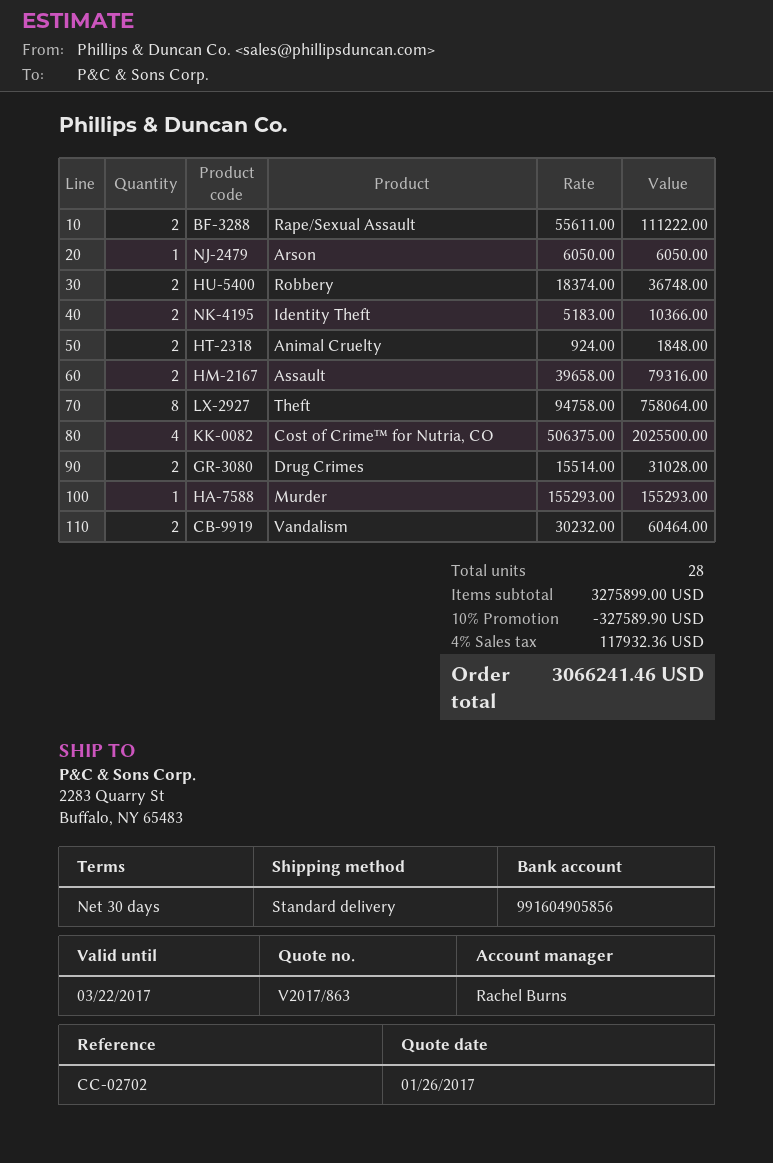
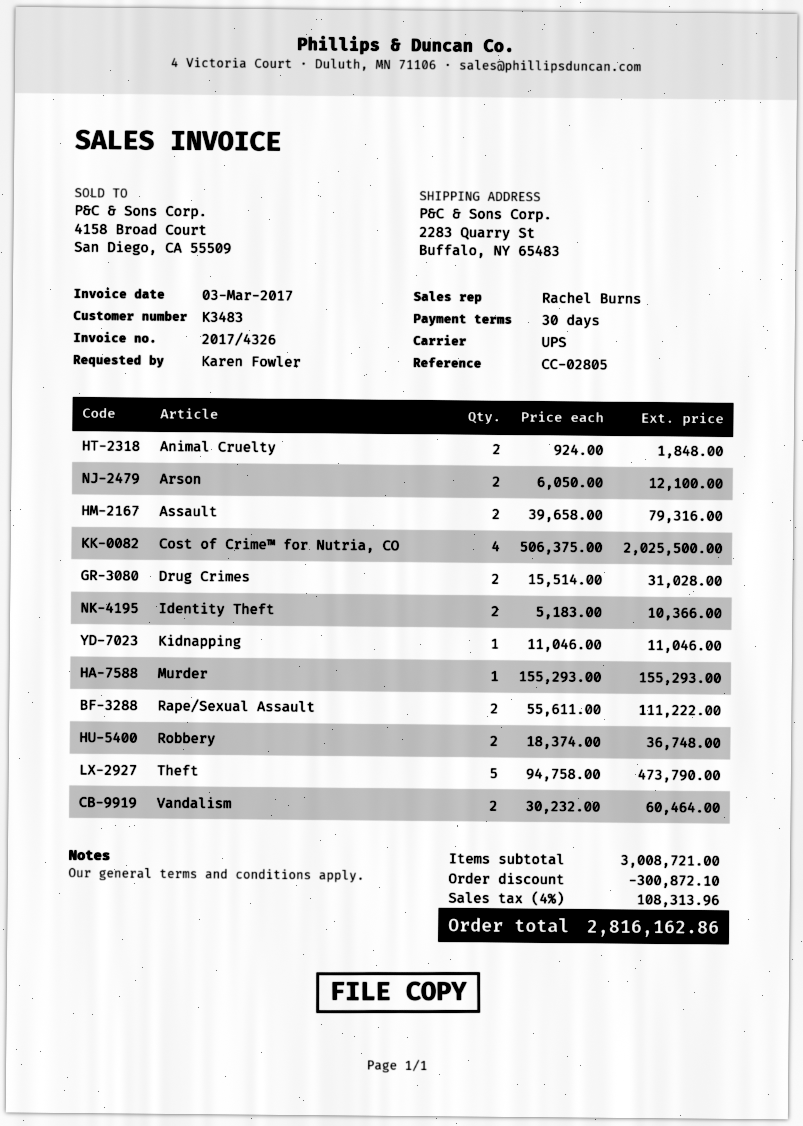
reference: CC-02702 -> CC-02805
shipping method: standard -> UPS
Arson: 1 x 6050.00 = 6050.00 -> 2 x 6050.00 = 12100.00
Theft: 8 x 94758.00 = 758064.00 -> 5 x 94758.00 = 473790.00
Kidnapping: none -> 1 x 11046.00 = 11046.00
subtotal: 3275899.00 -> 3008721.00
discount: 327589.90 -> 300872.10
tax: 4% = 117932.36 -> 4% = 108313.96
total: 3066241.46 -> 2816162.86

